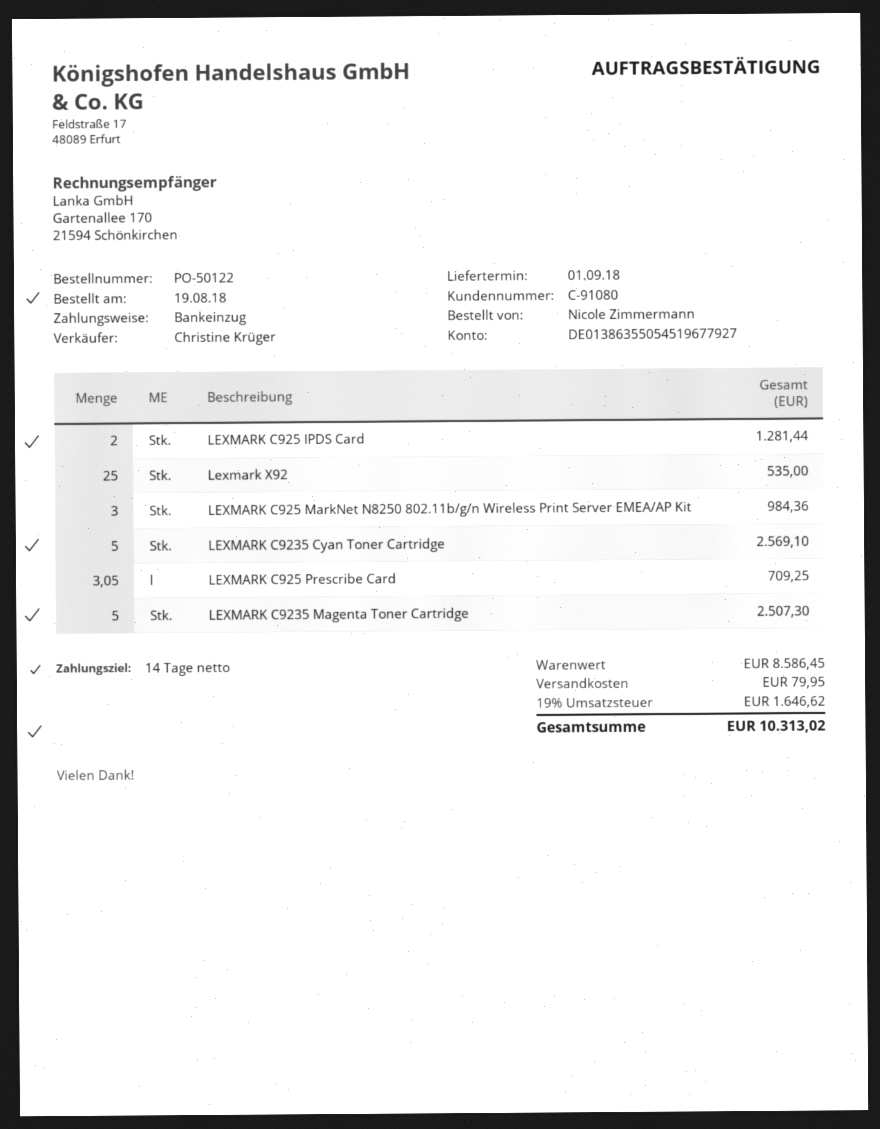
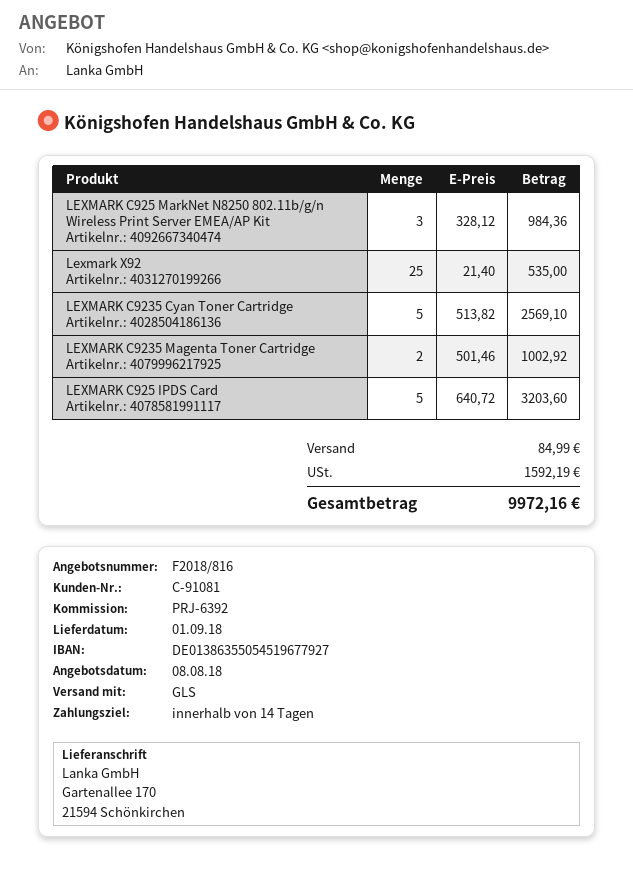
customer number: C-91080 -> C-91081
LEXMARK C925 IPDS Card: 2 for 1281.44 -> 5 for 3203.60
LEXMARK C925 Prescribe Card: 3.05 for 709.25 -> none
LEXMARK C9235 Magenta Toner Cartridge: 5 for 2507.30 -> 2 for 1002.92
shipping: 79.95 -> 84.99
tax: 1646.62 -> 1592.19
total: 10313.02 -> 9972.16

